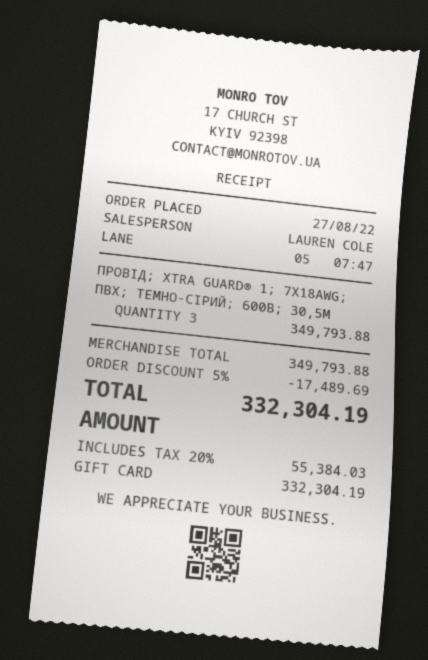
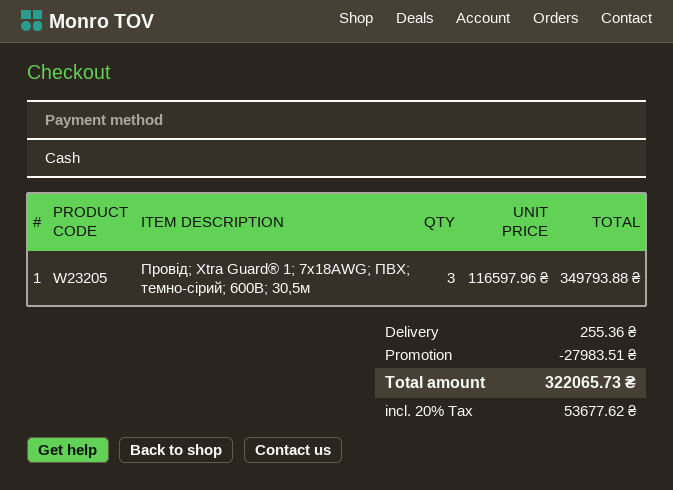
payment method: gift card -> cash
discount: 17489.69 -> 27983.51
shipping: none -> 255.36
tax: 20% = 55384.03 -> 20% = 53677.62
total: 332304.19 -> 322065.73

